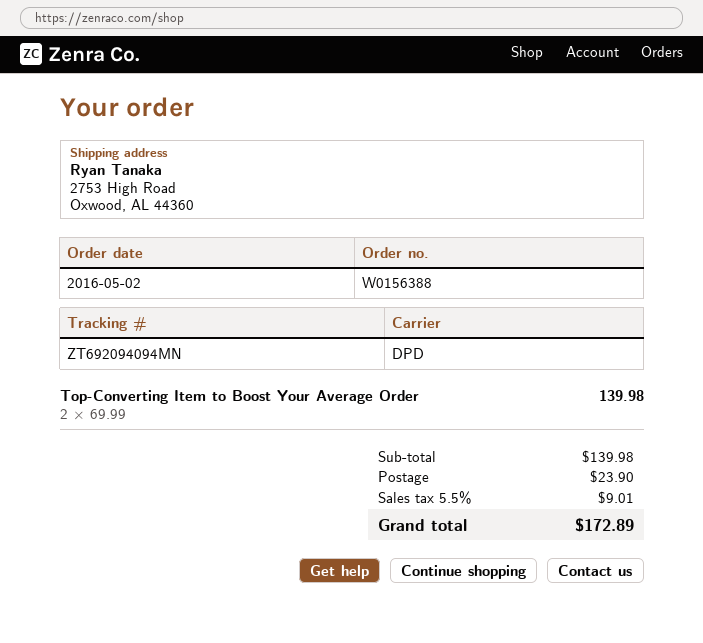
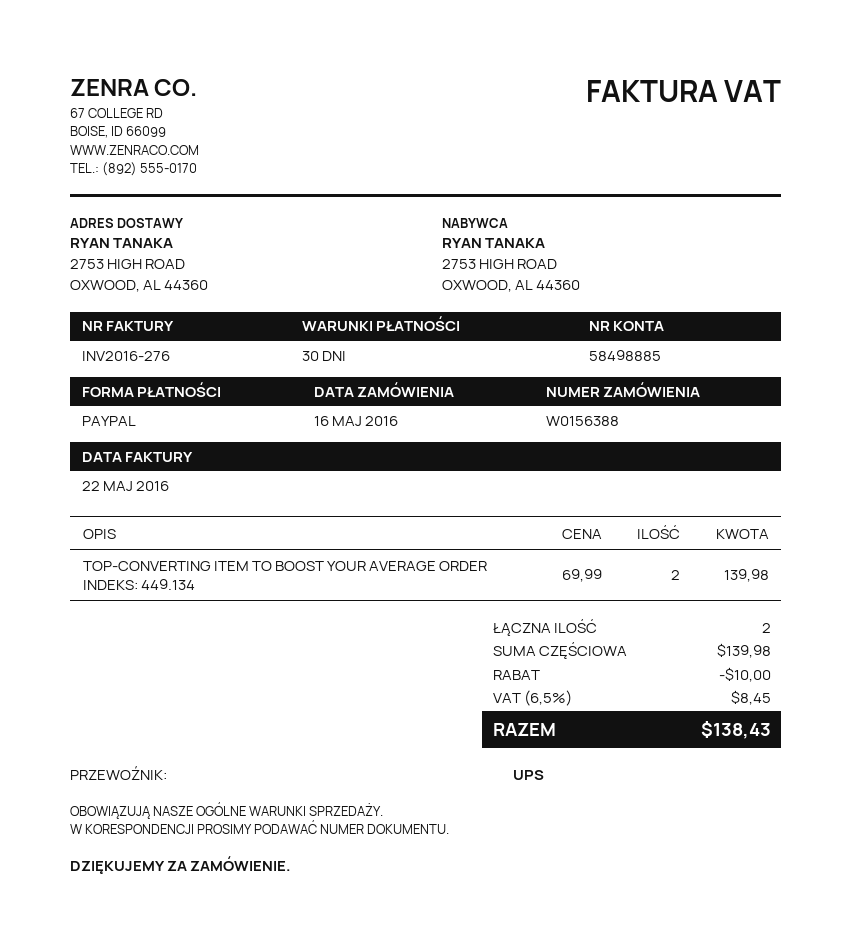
order date: 2016-05-02 -> 2016-05-16
shipping method: DPD -> UPS
discount: none -> 10.00
shipping: 23.90 -> none
tax: 5.5% = 9.01 -> 6.5% = 8.45
total: 172.89 -> 138.43

